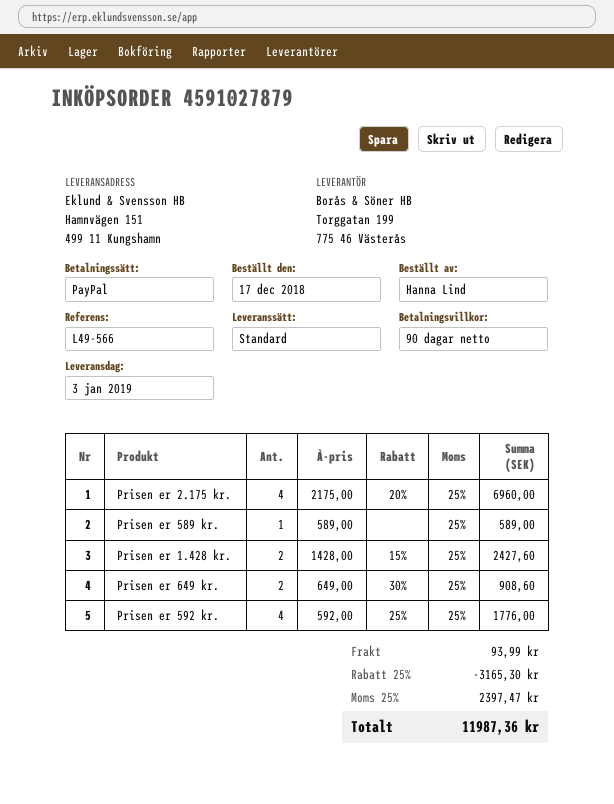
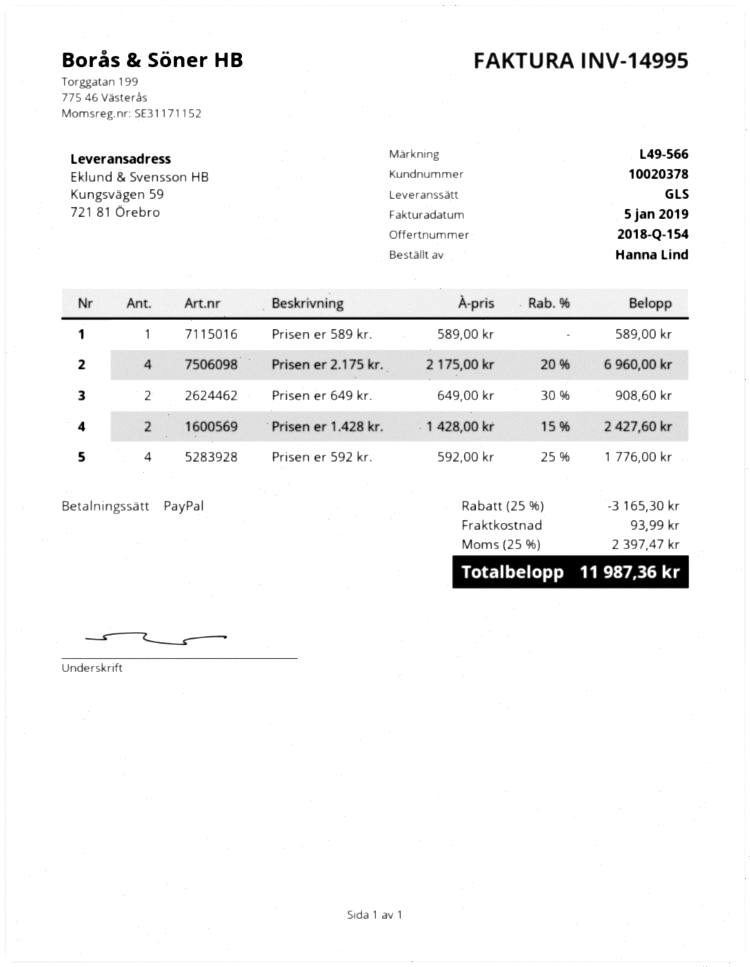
shipping method: standard -> GLS
ship to: Hamnvägen 151, 499 11 Kungshamn -> Kungsvägen 59, 721 81 Örebro

